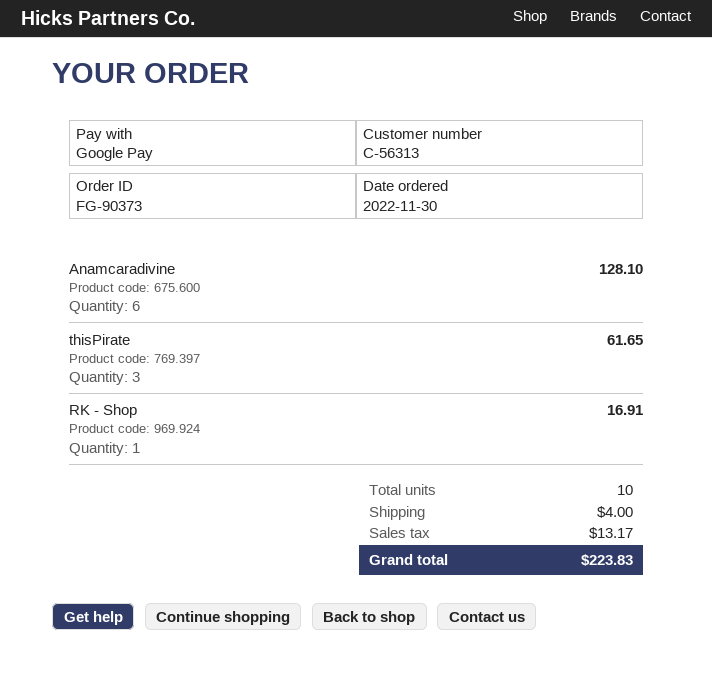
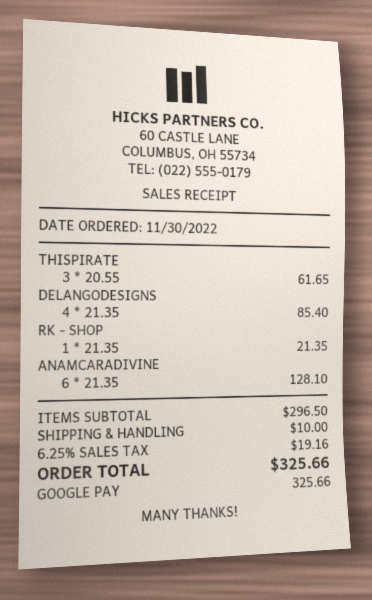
RK - Shop: 1 for 16.91 -> 1 for 21.35
DELANGODESIGNS: none -> 4 for 85.40
shipping: 4.00 -> 10.00
tax: 13.17 -> 19.16
total: 223.83 -> 325.66

